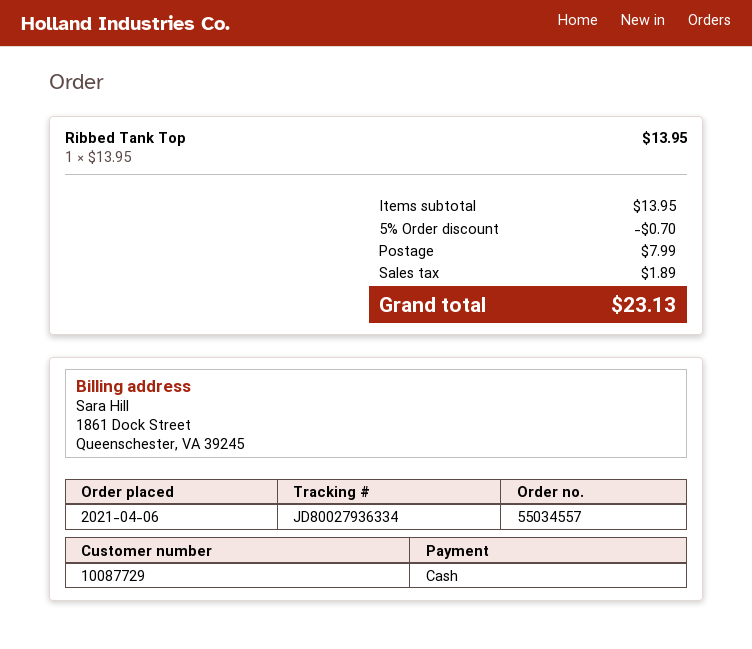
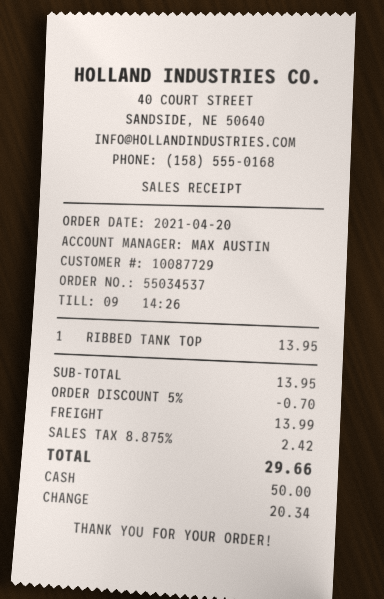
order number: 55034557 -> 55034537
order date: 2021-04-06 -> 2021-04-20
shipping: 7.99 -> 13.99
tax: 1.89 -> 2.42
total: 23.13 -> 29.66

